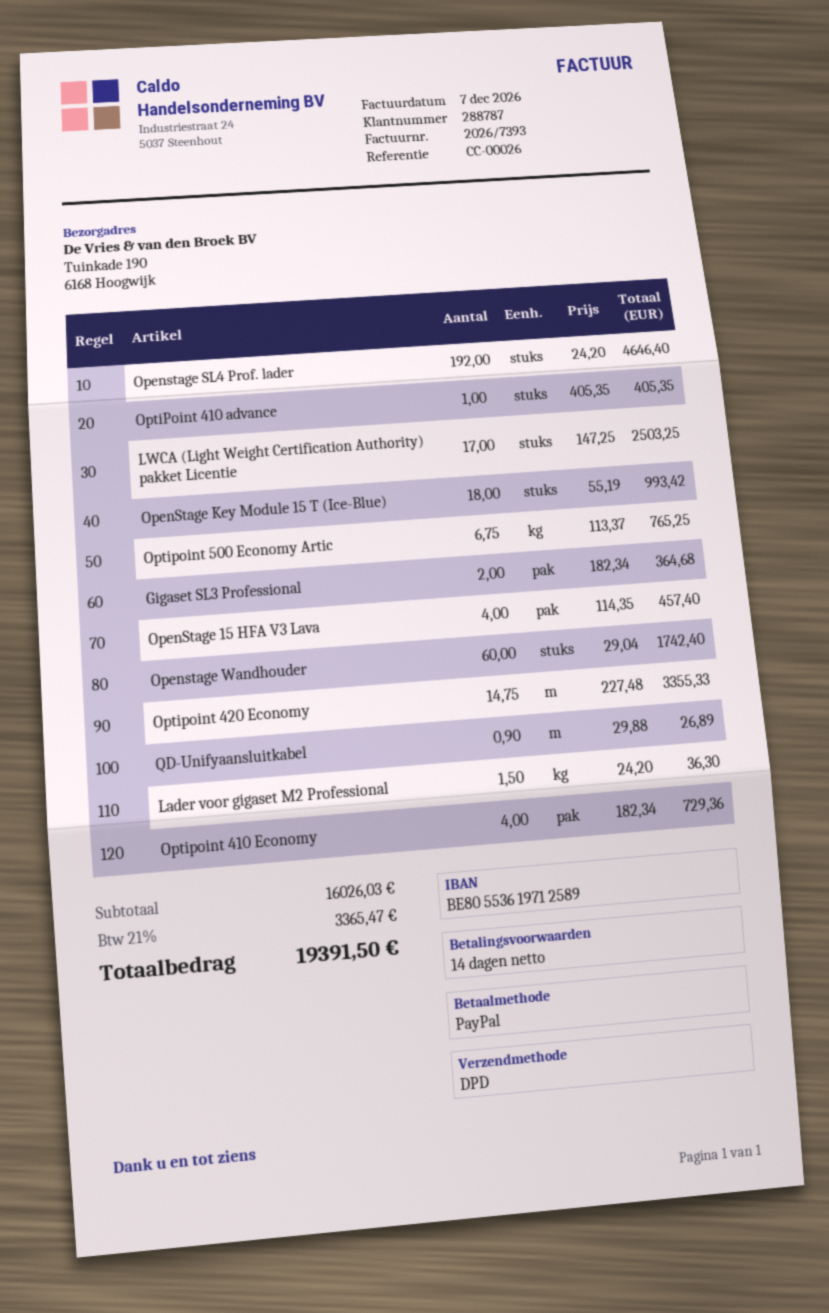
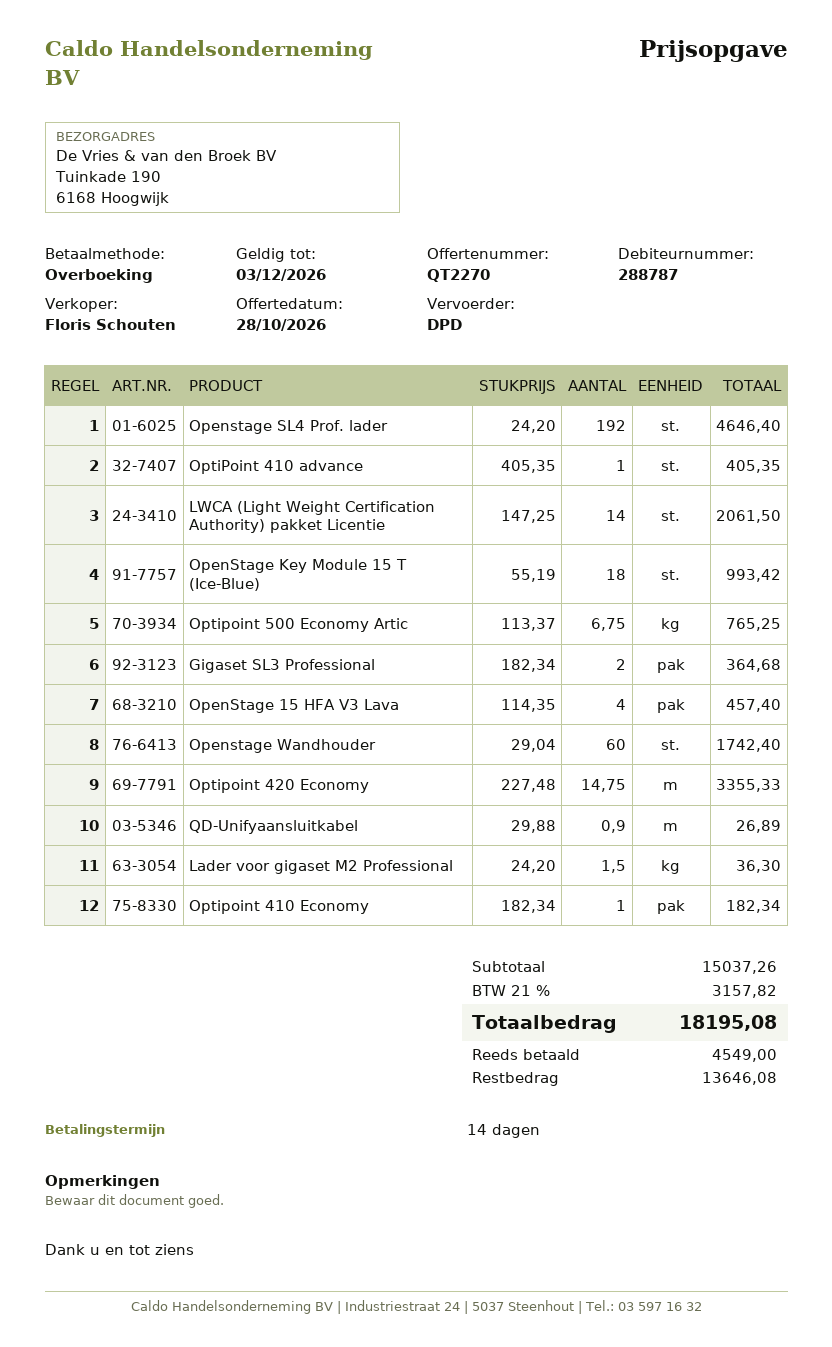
payment method: PayPal -> bank transfer
LWCA (Light Weight Certification Authority) pakket Licentie: 17 x 147.25 = 2503.25 -> 14 x 147.25 = 2061.50
Optipoint 410 Economy: 4 x 182.34 = 729.36 -> 1 x 182.34 = 182.34
subtotal: 16026.03 -> 15037.26
tax: 21% = 3365.47 -> 21% = 3157.82
total: 19391.50 -> 18195.08

